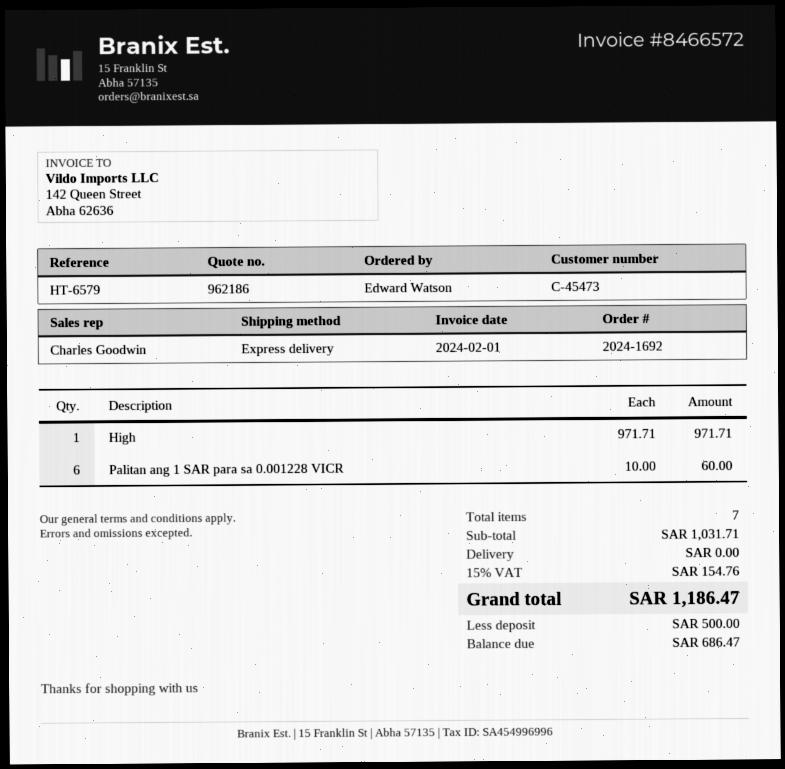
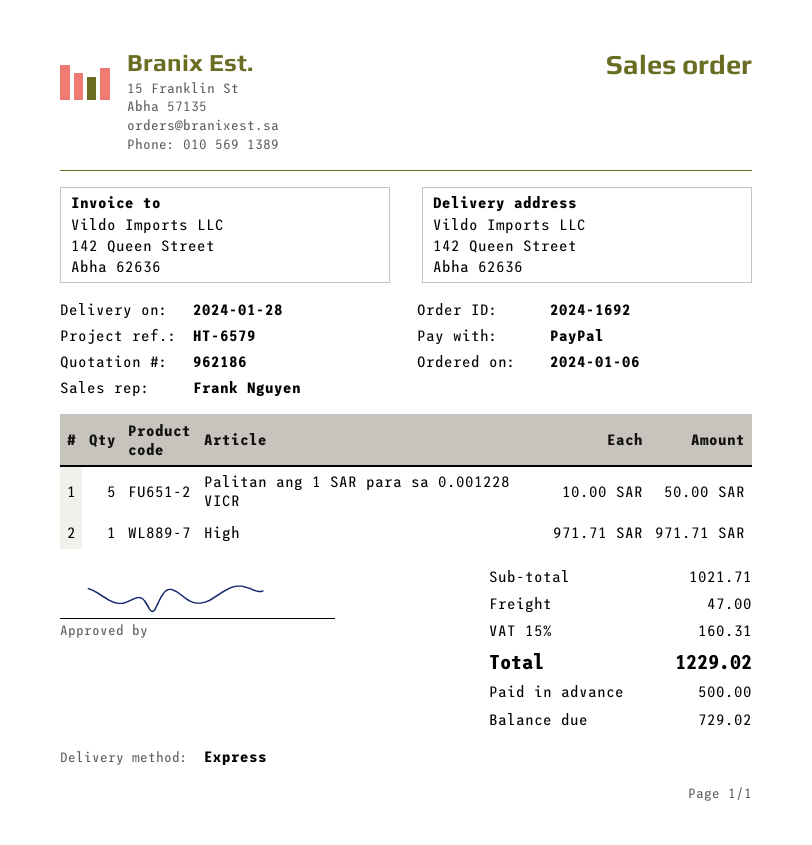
sales rep: Charles Goodwin -> Frank Nguyen
Palitan ang 1 SAR para sa 0.001228 VICR: 6 x 10.00 = 60.00 -> 5 x 10.00 = 50.00
subtotal: 1031.71 -> 1021.71
shipping: 0.00 -> 47.00
tax: 15% = 154.76 -> 15% = 160.31
total: 1186.47 -> 1229.02
balance: 686.47 -> 729.02

